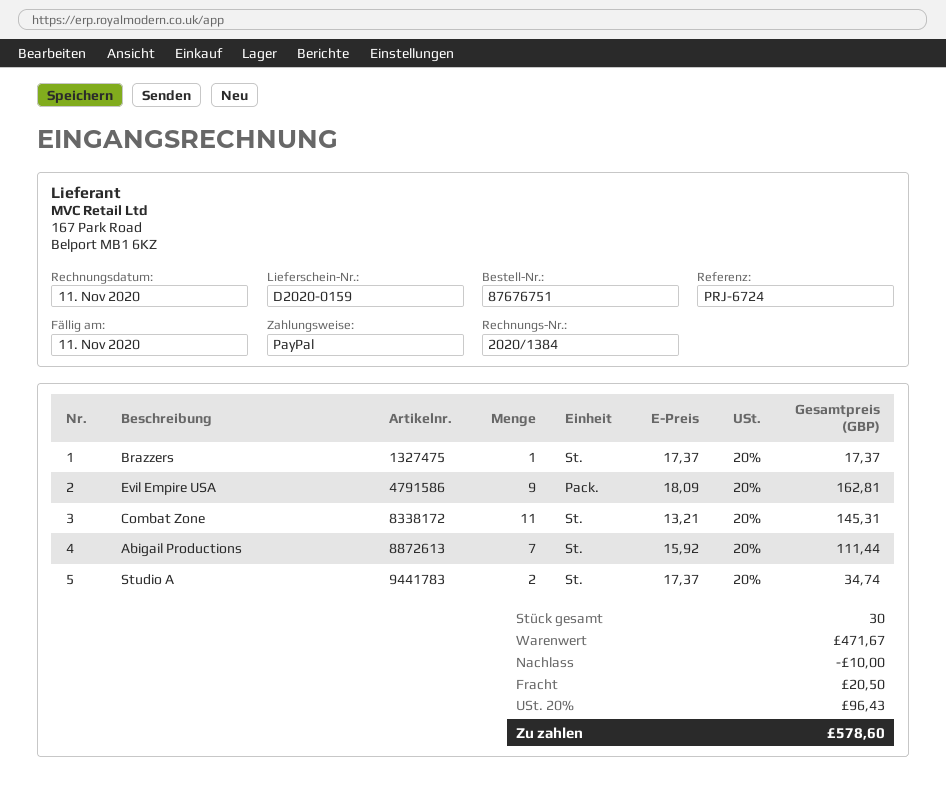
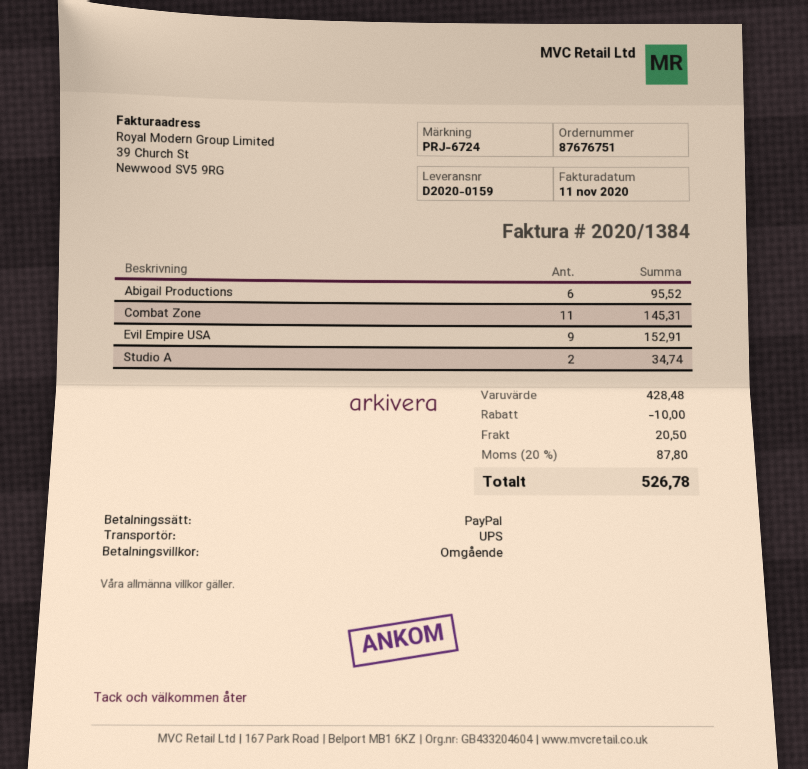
Brazzers: 1 for 17.37 -> none
Evil Empire USA: 9 for 162.81 -> 9 for 152.91
Abigail Productions: 7 for 111.44 -> 6 for 95.52
subtotal: 471.67 -> 428.48
tax: 20% = 96.43 -> 20% = 87.80
total: 578.60 -> 526.78

